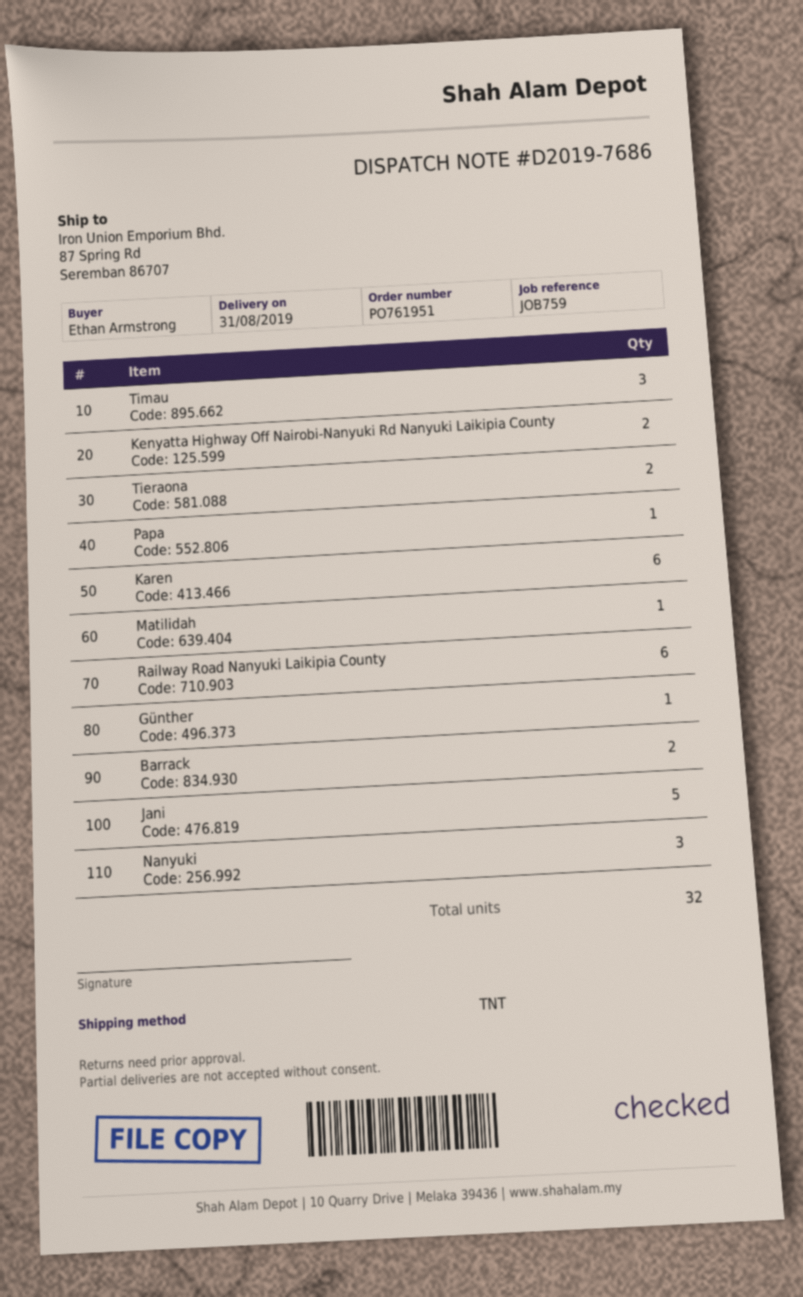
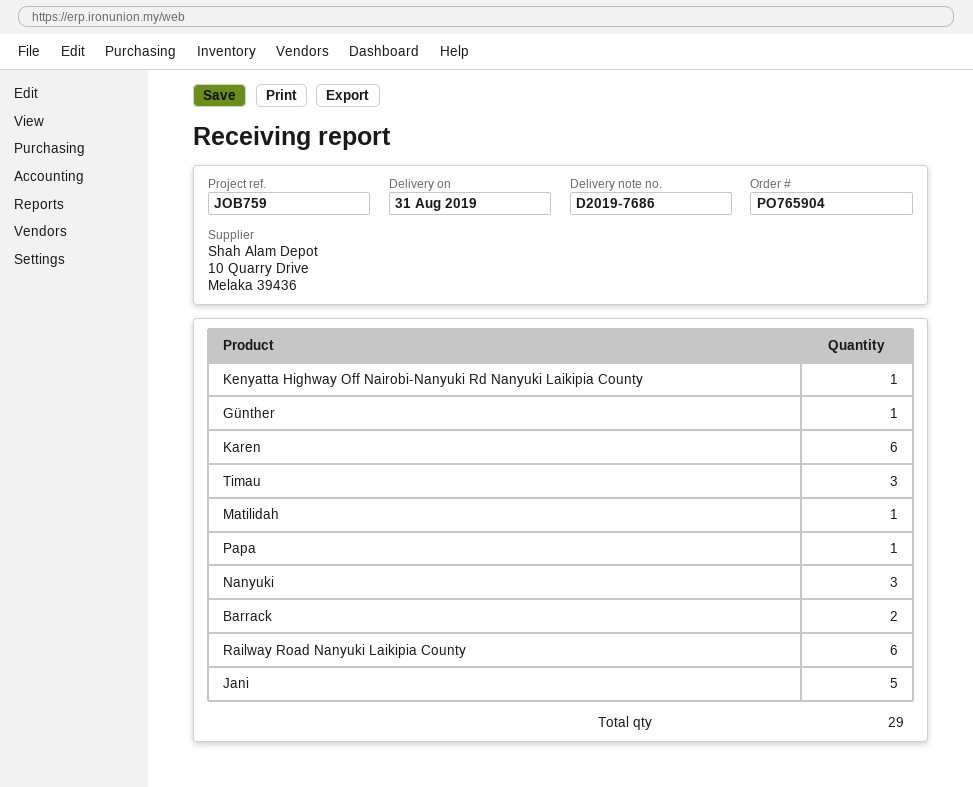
order number: PO761951 -> PO765904
Kenyatta Highway Off Nairobi-Nanyuki Rd Nanyuki Laikipia County: 2 -> 1
Tieraona: 2 -> none
total quantity: 32 -> 29

